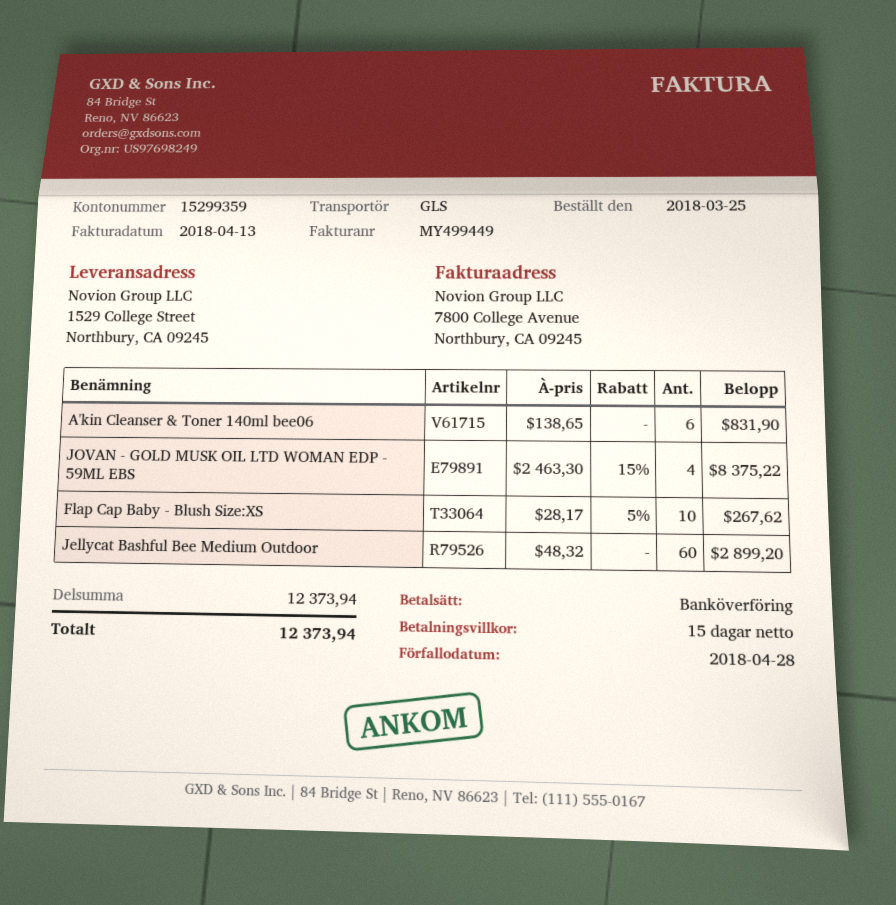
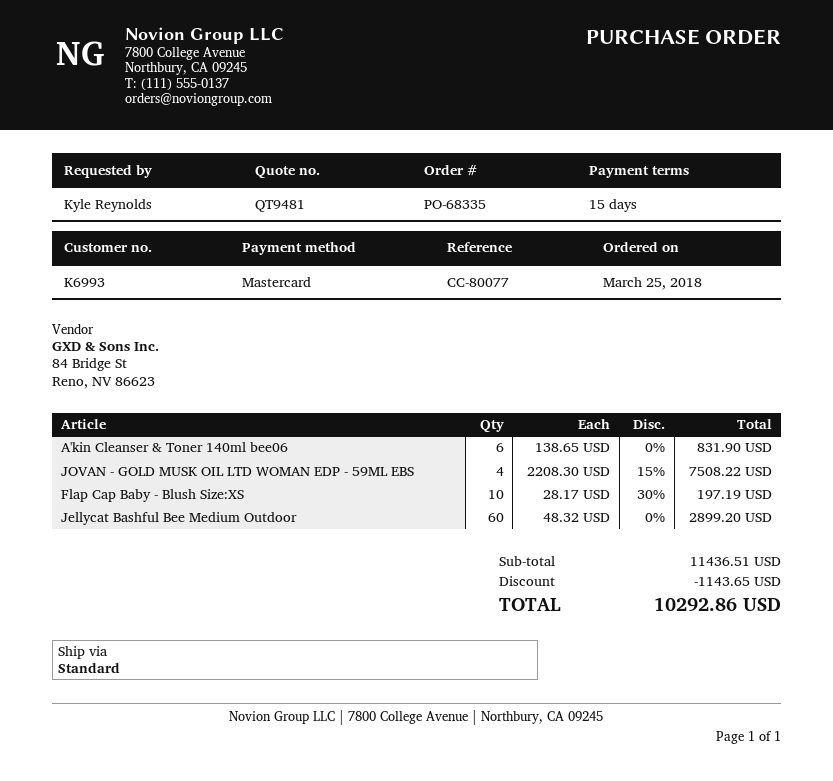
payment method: bank transfer -> Mastercard
shipping method: GLS -> standard
JOVAN - GOLD MUSK OIL LTD WOMAN EDP - 59ML EBS: 4 x 2463.30 - 15% = 8375.22 -> 4 x 2208.30 - 15% = 7508.22
Flap Cap Baby - Blush Size:XS: 10 x 28.17 - 5% = 267.62 -> 10 x 28.17 - 30% = 197.19
subtotal: 12373.94 -> 11436.51
discount: none -> 1143.65
total: 12373.94 -> 10292.86

